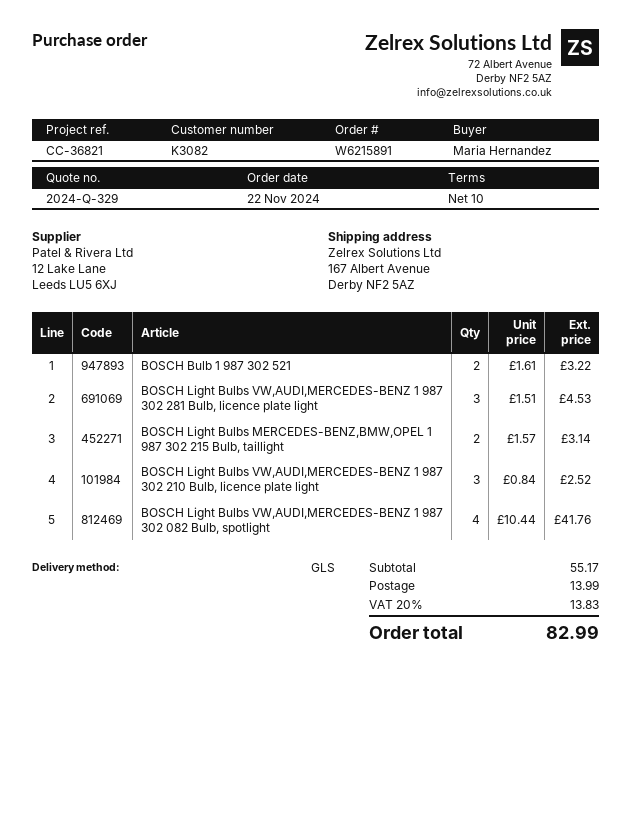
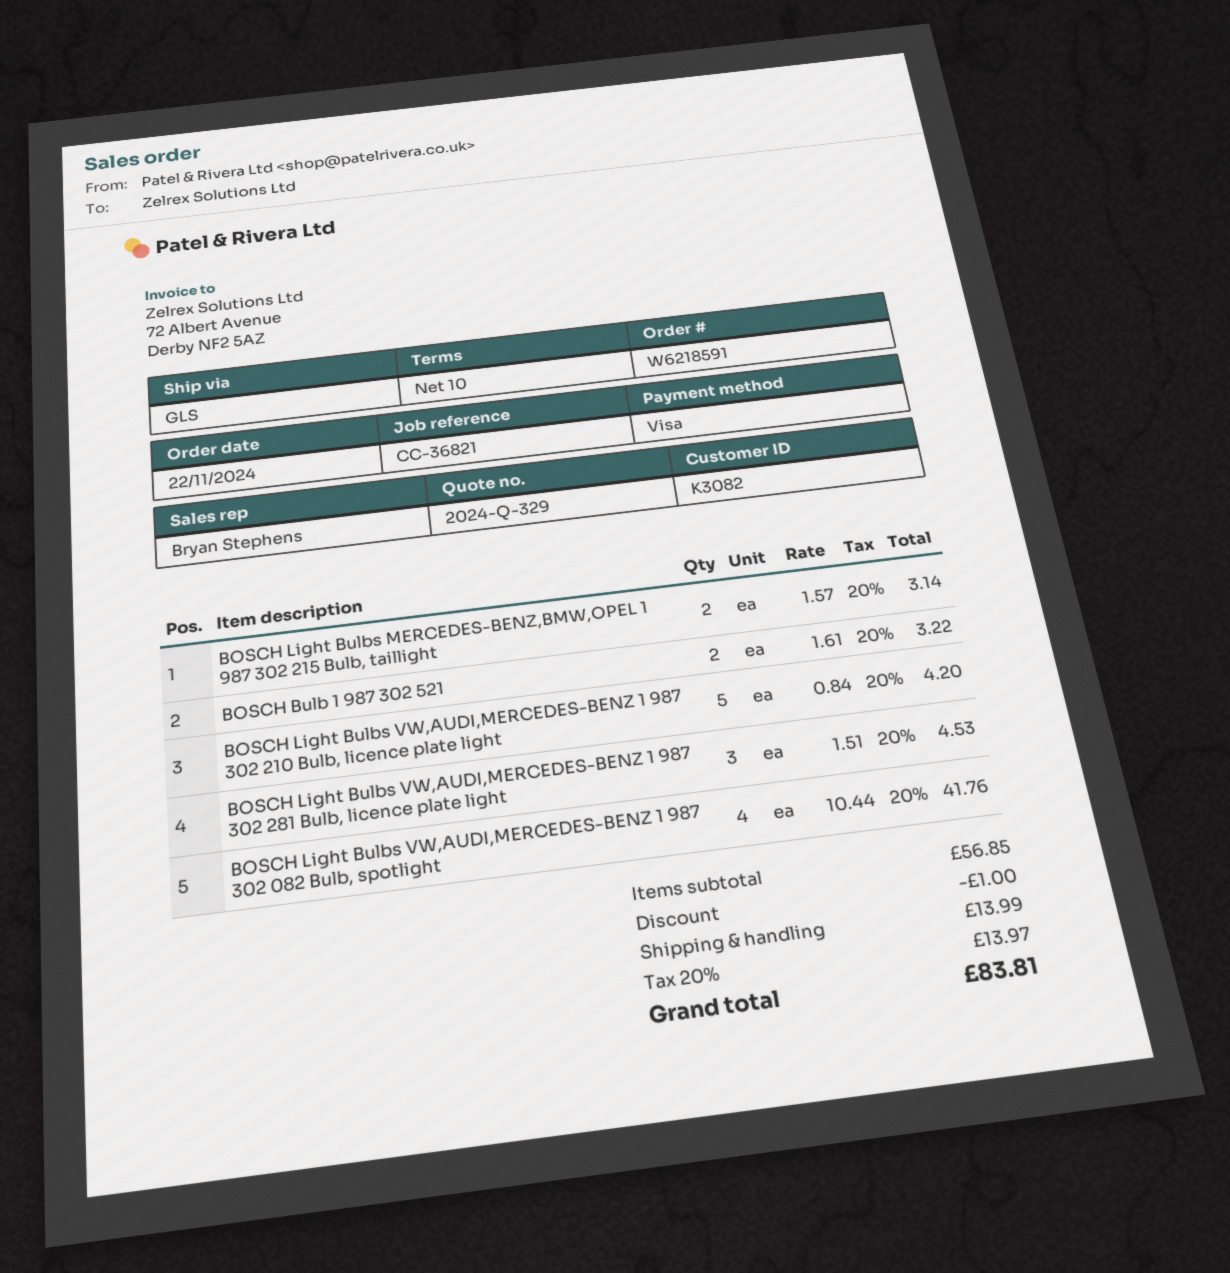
order number: W6215891 -> W6218591
BOSCH Light Bulbs VW,AUDI,MERCEDES-BENZ 1 987 302 210 Bulb, licence plate light: 3 x 0.84 = 2.52 -> 5 x 0.84 = 4.20
subtotal: 55.17 -> 56.85
discount: none -> 1.00
tax: 20% = 13.83 -> 20% = 13.97
total: 82.99 -> 83.81

